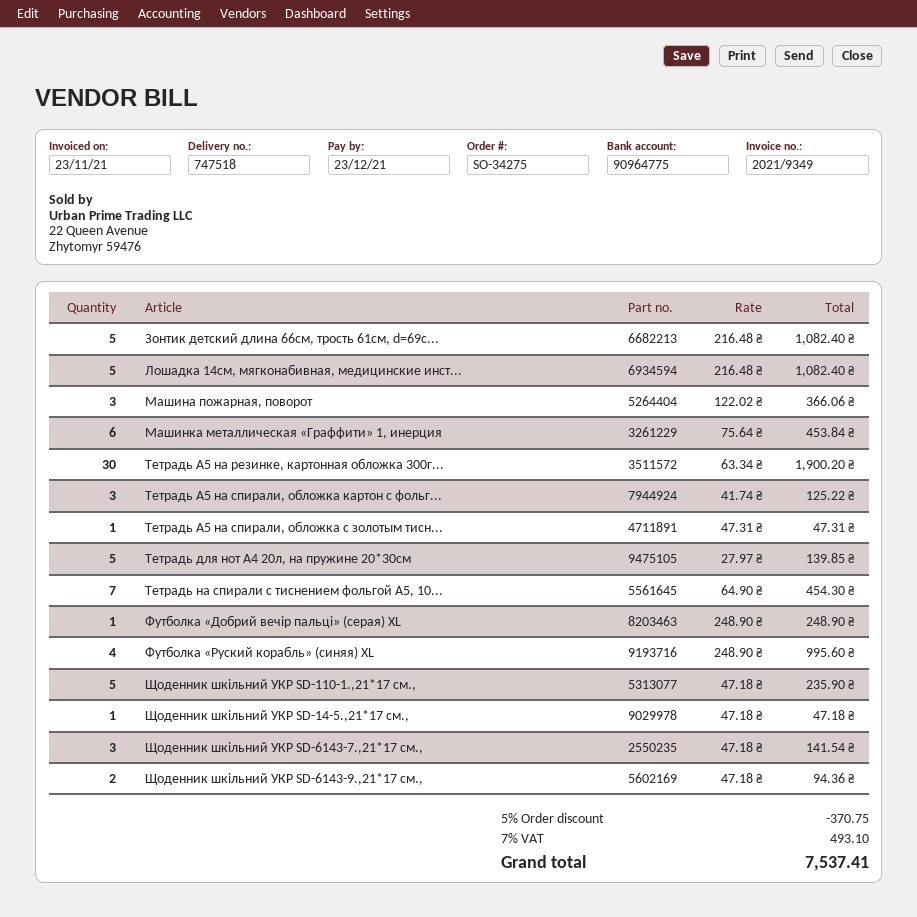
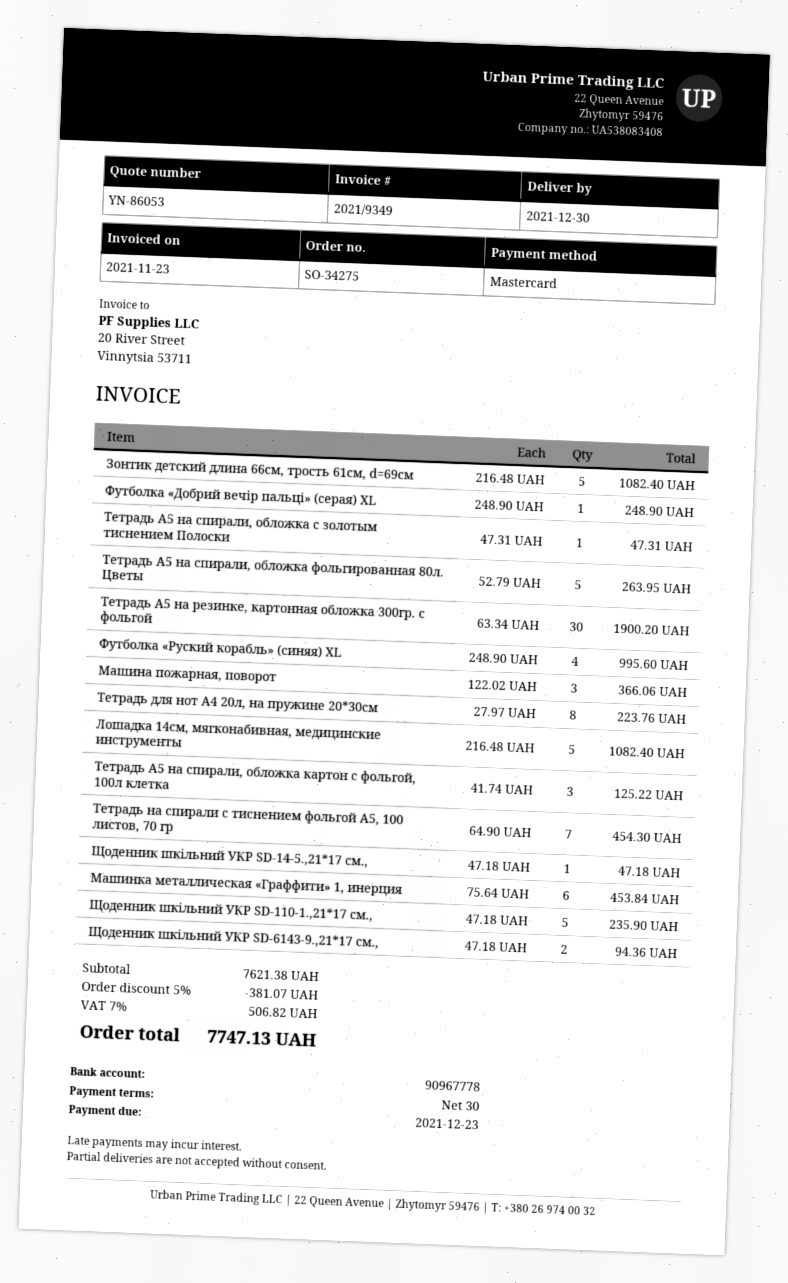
bank account: 90964775 -> 90967778
Тетрадь для нот А4 20л, на пружине 20*30см: 5 x 27.97 = 139.85 -> 8 x 27.97 = 223.76
Щоденник шкільний УКР SD-6143-7.,21*17 см.,: 3 x 47.18 = 141.54 -> none
Тетрадь А5 на спирали, обложка фольгированная 80л. Цветы: none -> 5 x 52.79 = 263.95
discount: 5% = 370.75 -> 5% = 381.07
tax: 7% = 493.10 -> 7% = 506.82
total: 7537.41 -> 7747.13

